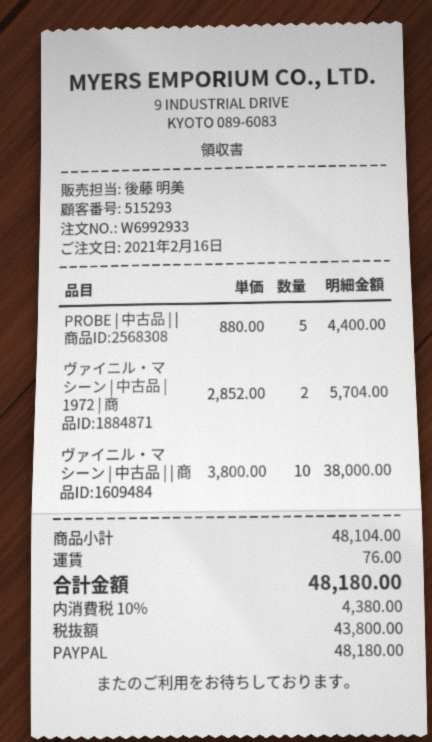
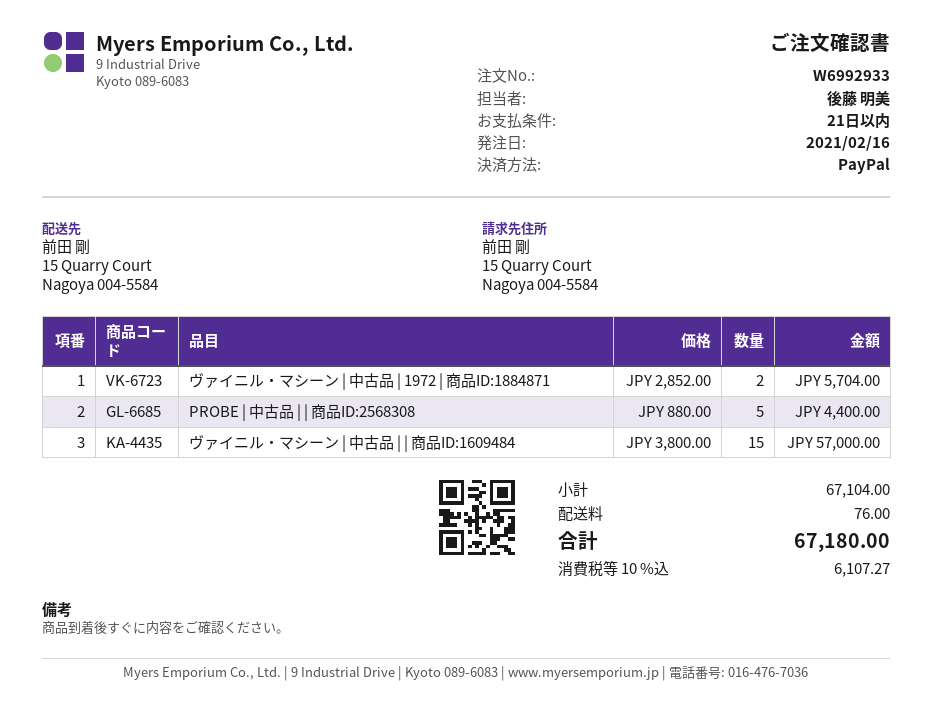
ヴァイニル・マシーン | 中古品 | | 商品ID:1609484: 10 x 3800.00 = 38000.00 -> 15 x 3800.00 = 57000.00
subtotal: 48104.00 -> 67104.00
tax: 10% = 4380.00 -> 10% = 6107.27
total: 48180.00 -> 67180.00

